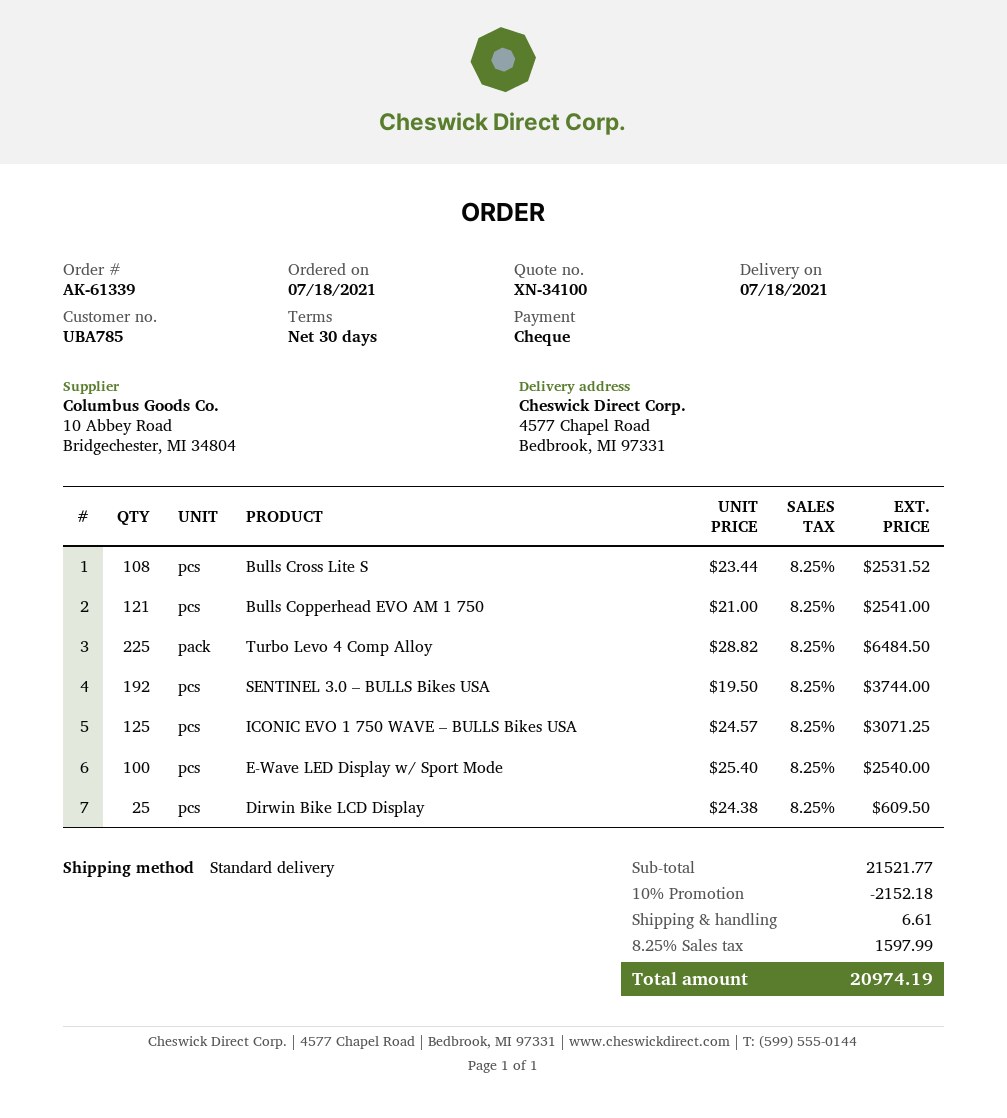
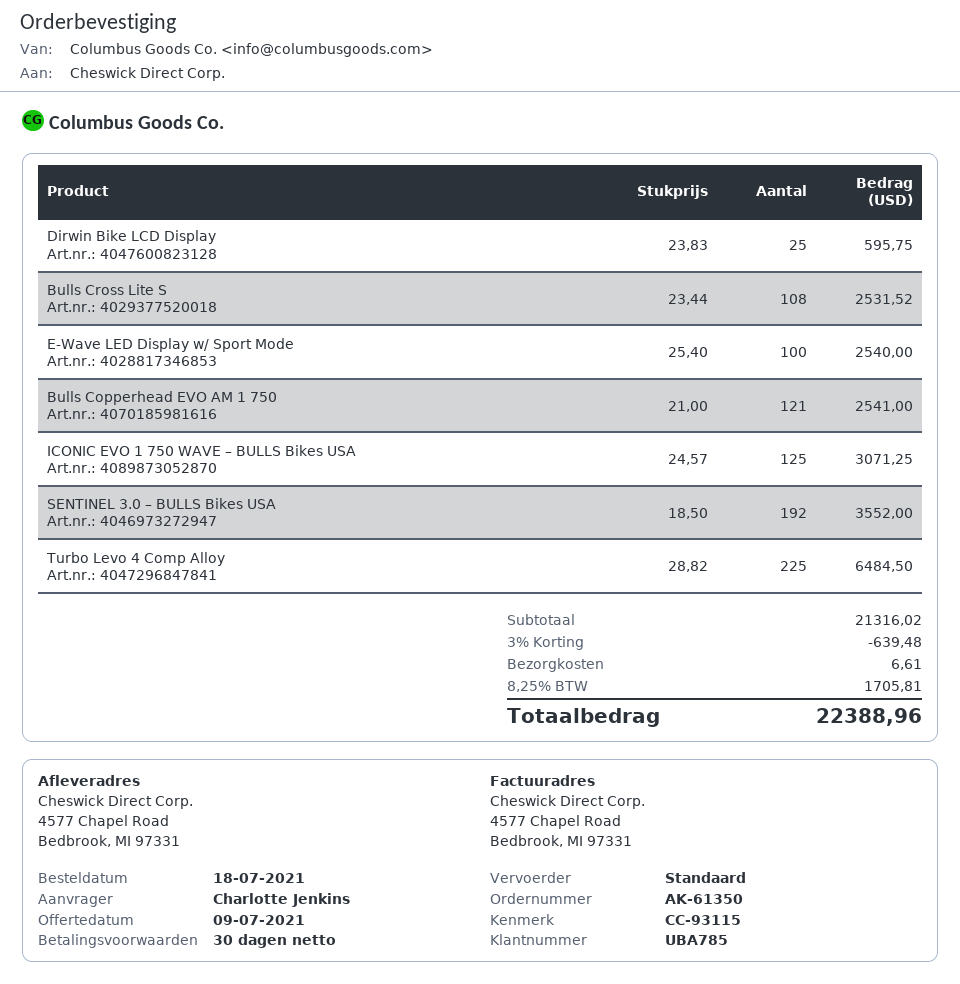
order number: AK-61339 -> AK-61350
SENTINEL 3.0 – BULLS Bikes USA: 192 x 19.50 = 3744.00 -> 192 x 18.50 = 3552.00
Dirwin Bike LCD Display: 25 x 24.38 = 609.50 -> 25 x 23.83 = 595.75
subtotal: 21521.77 -> 21316.02
discount: 10% = 2152.18 -> 3% = 639.48
tax: 8.25% = 1597.99 -> 8.25% = 1705.81
total: 20974.19 -> 22388.96

